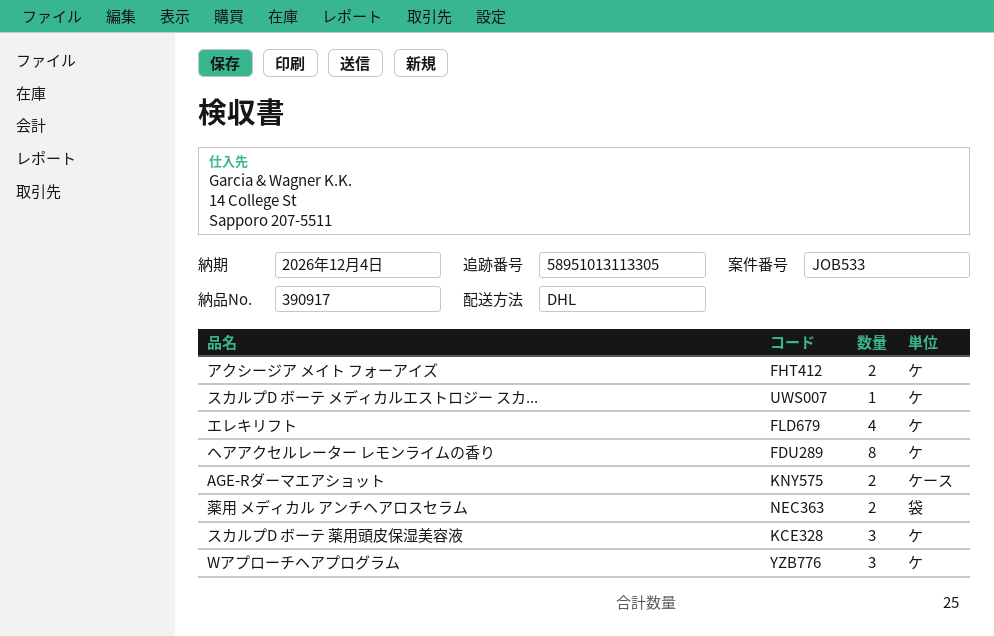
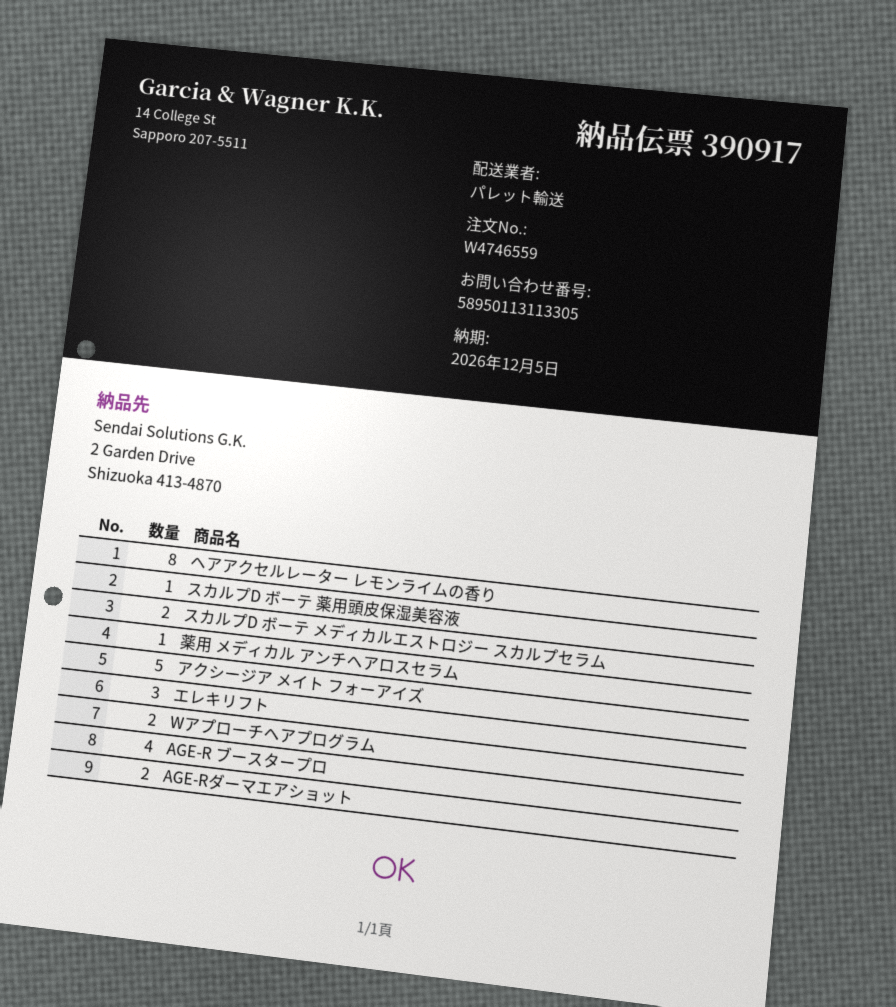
delivery date: 2026-12-04 -> 2026-12-05
shipping method: DHL -> pallet freight
tracking number: 58951013113305 -> 58950113113305
アクシージア メイト フォーアイズ: 2 -> 5
スカルプD ボーテ メディカルエストロジー スカ...: 1 -> 2
エレキリフト: 4 -> 3
薬用 メディカル アンチヘアロスセラム: 2 -> 1
スカルプD ボーテ 薬用頭皮保湿美容液: 3 -> 1
Wアプローチヘアプログラム: 3 -> 2
AGE-R ブースタープロ: none -> 4

